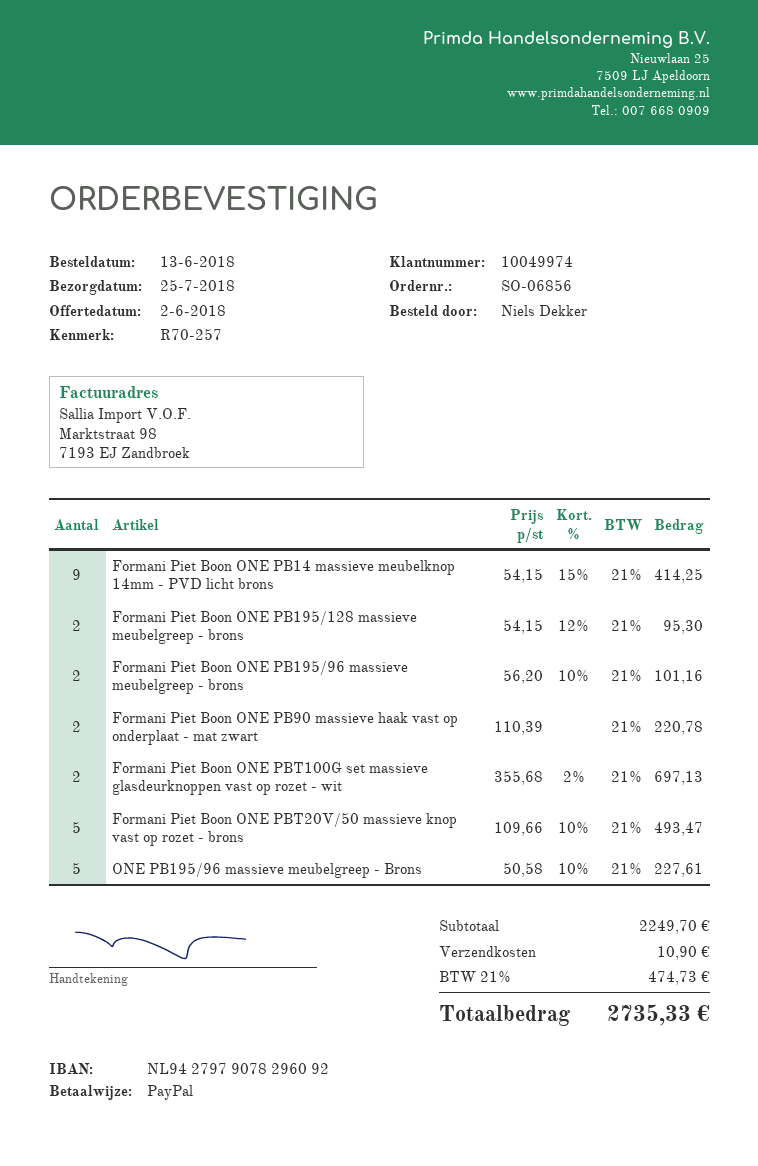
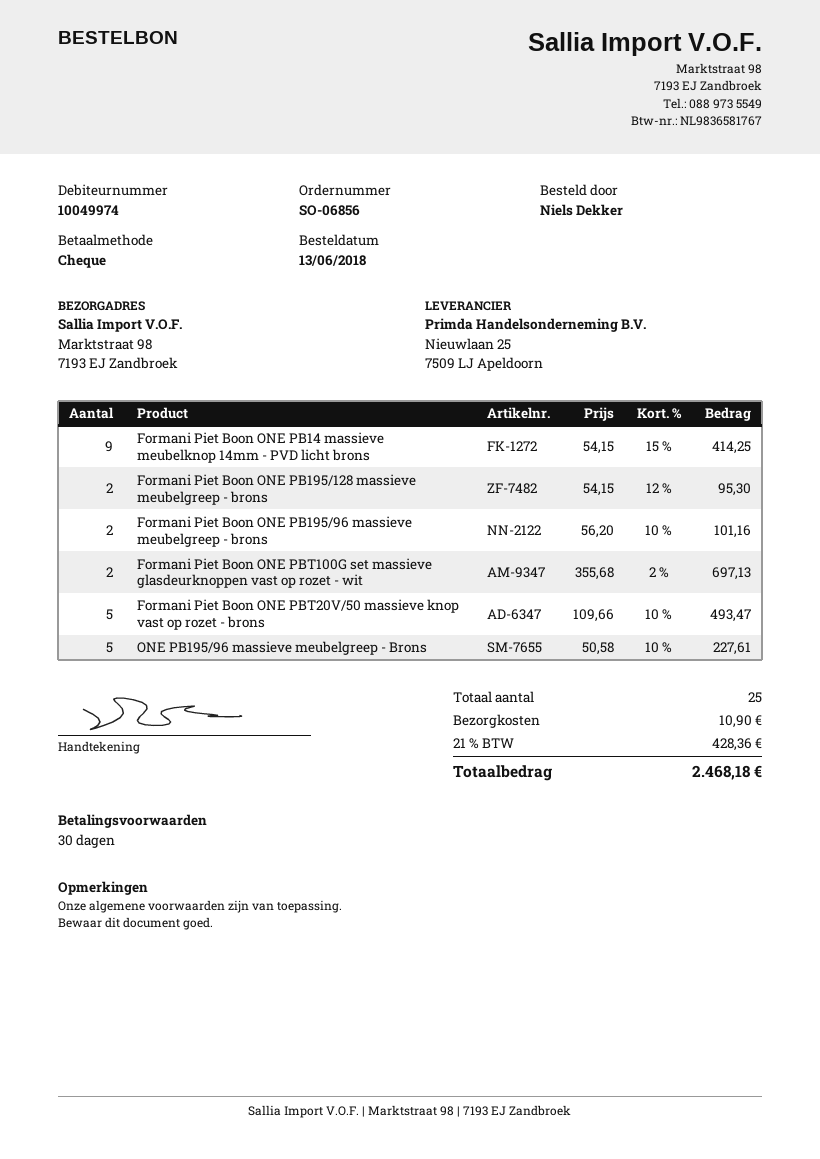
payment method: PayPal -> cheque
Formani Piet Boon ONE PB90 massieve haak vast op onderplaat - mat zwart: 2 x 110.39 = 220.78 -> none
tax: 21% = 474.73 -> 21% = 428.36
total: 2735.33 -> 2468.18

